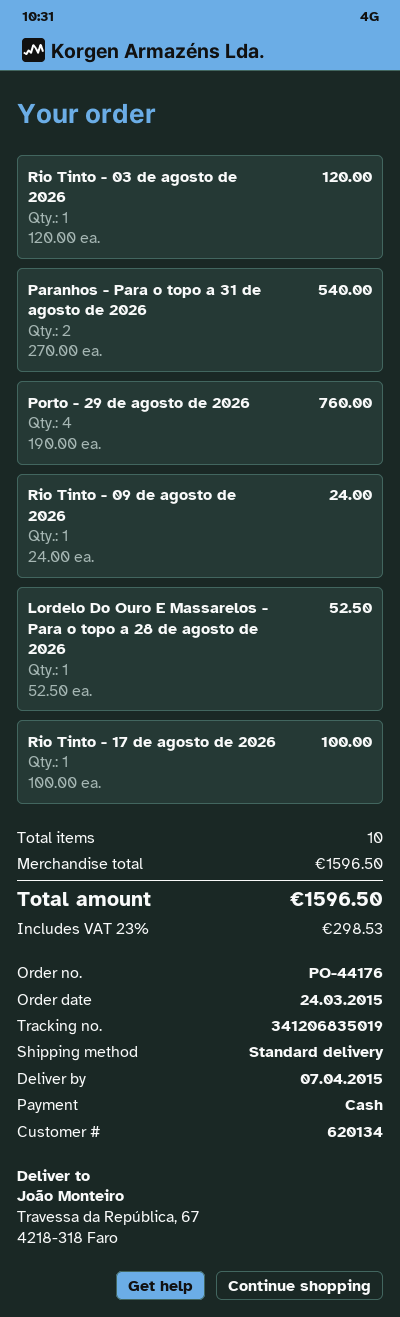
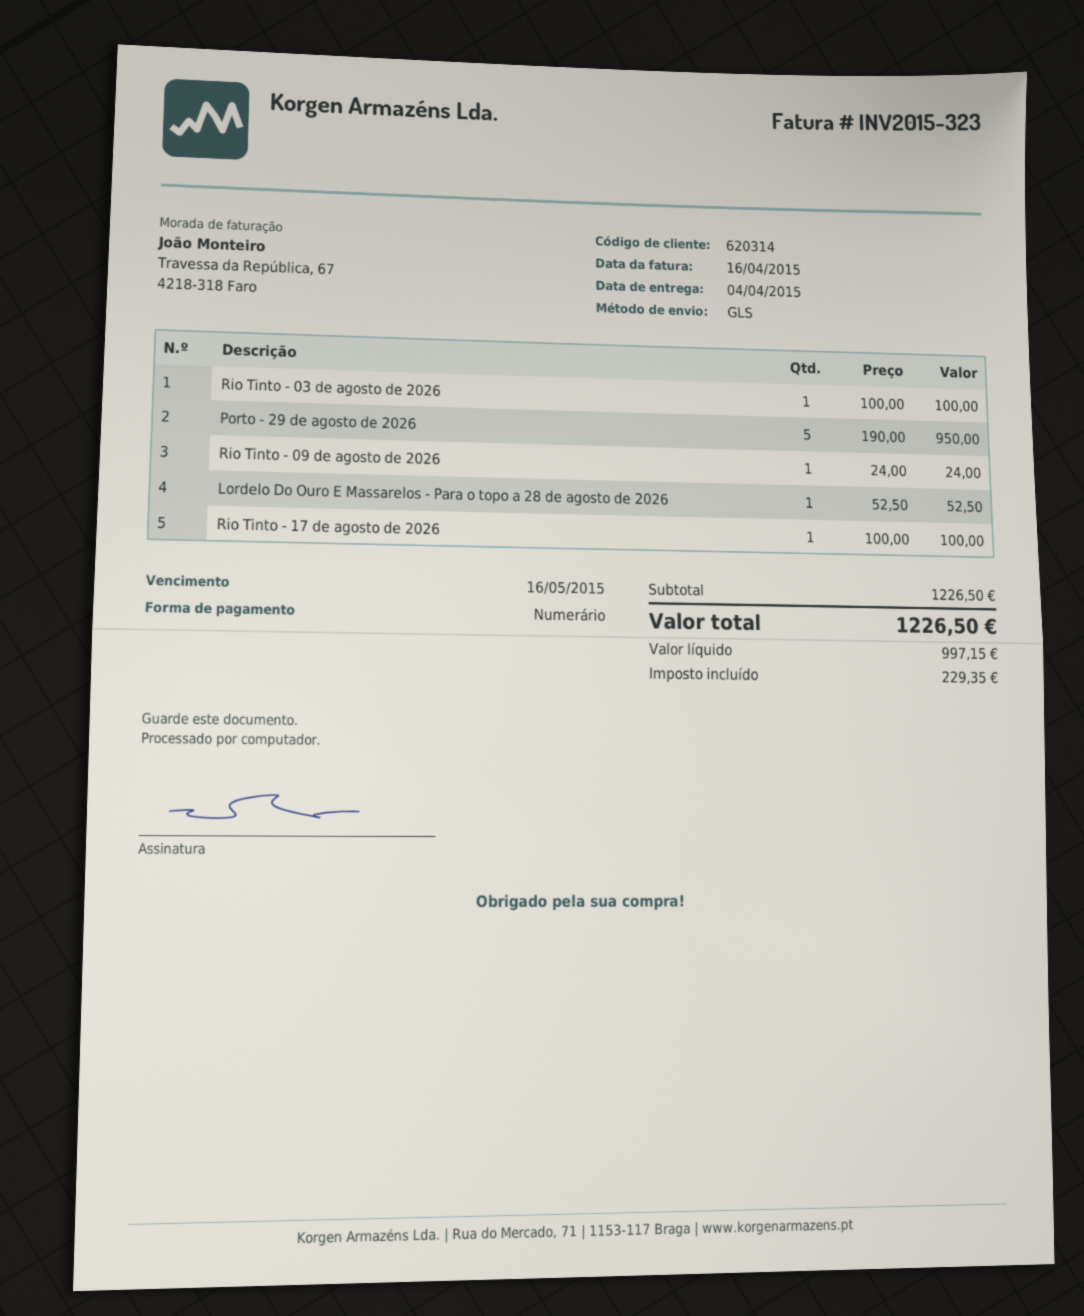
delivery date: 2015-04-07 -> 2015-04-04
customer number: 620134 -> 620314
shipping method: standard -> GLS
Rio Tinto - 03 de agosto de 2026: 1 x 120.00 = 120.00 -> 1 x 100.00 = 100.00
Paranhos - Para o topo a 31 de agosto de 2026: 2 x 270.00 = 540.00 -> none
Porto - 29 de agosto de 2026: 4 x 190.00 = 760.00 -> 5 x 190.00 = 950.00
subtotal: 1596.50 -> 1226.50
tax: 298.53 -> 229.35
total: 1596.50 -> 1226.50

